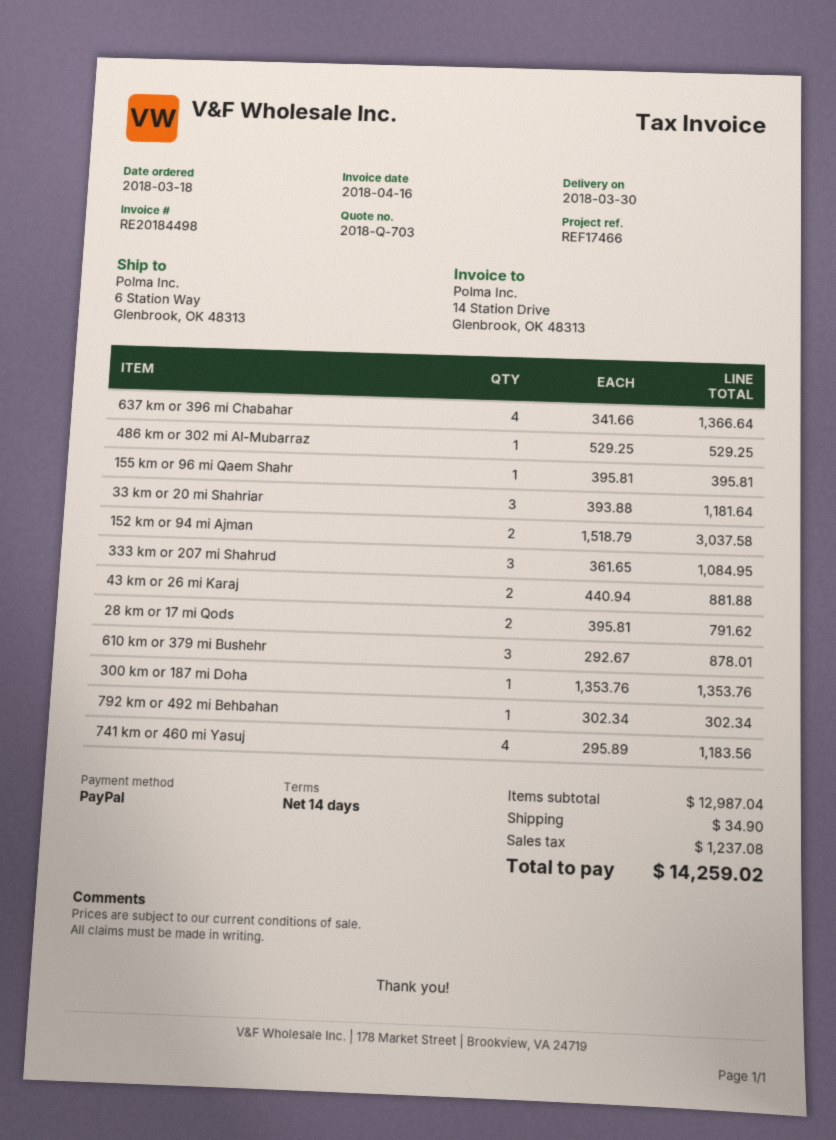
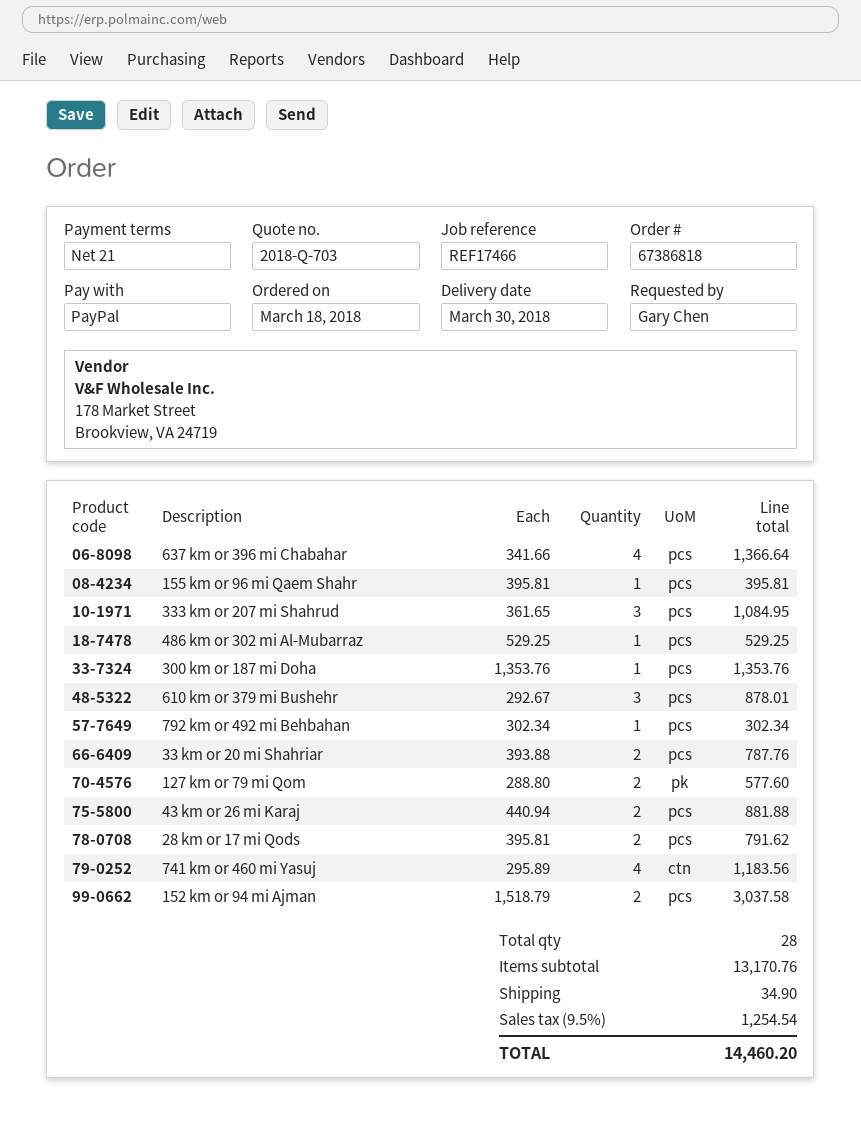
payment terms: 14 days -> 21 days
33 km or 20 mi Shahriar: 3 x 393.88 = 1181.64 -> 2 x 393.88 = 787.76
127 km or 79 mi Qom: none -> 2 x 288.80 = 577.60
subtotal: 12987.04 -> 13170.76
tax: 1237.08 -> 1254.54
total: 14259.02 -> 14460.20

